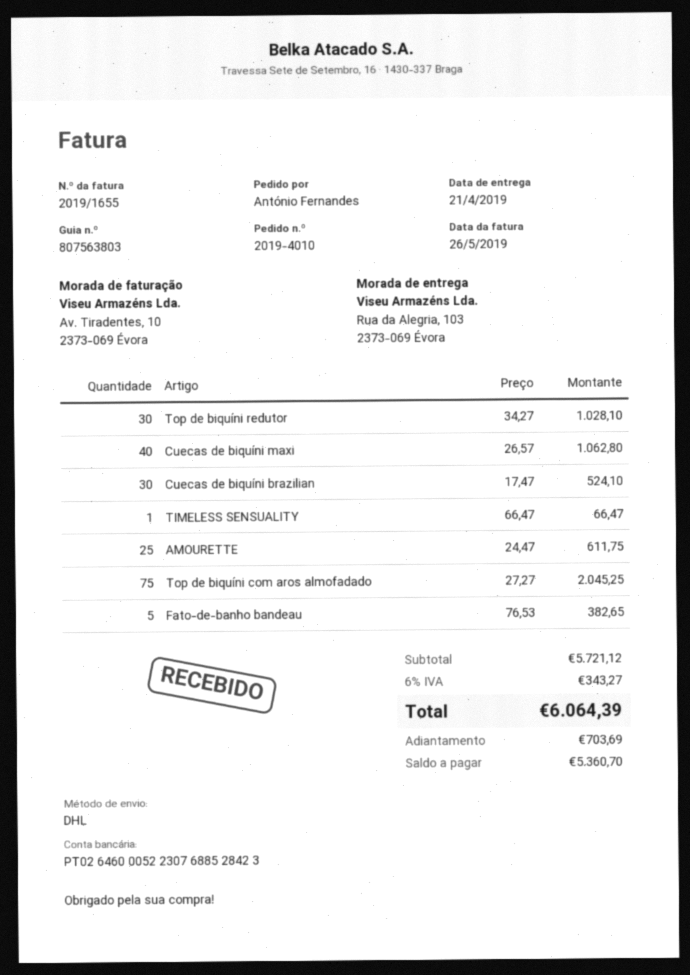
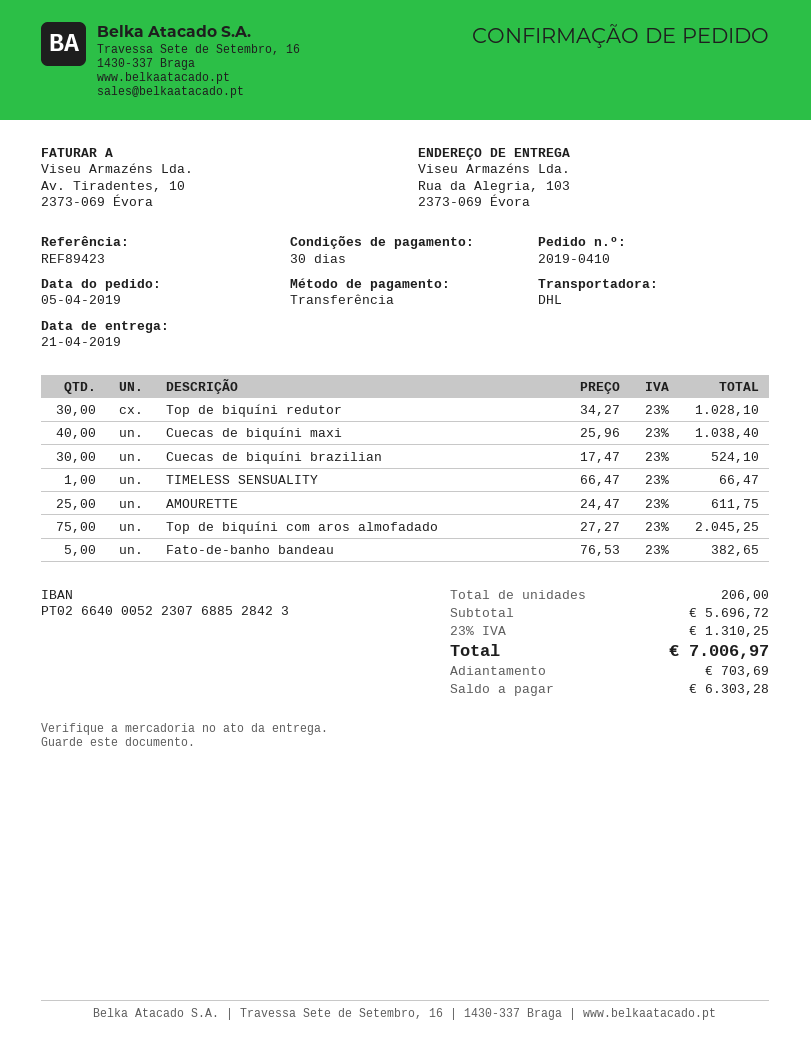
order number: 2019-4010 -> 2019-0410
bank account: PT02646000522307688528423 -> PT02664000522307688528423
Cuecas de biquíni maxi: 40 x 26.57 = 1062.80 -> 40 x 25.96 = 1038.40
subtotal: 5721.12 -> 5696.72
tax: 6% = 343.27 -> 23% = 1310.25
total: 6064.39 -> 7006.97
balance: 5360.70 -> 6303.28

